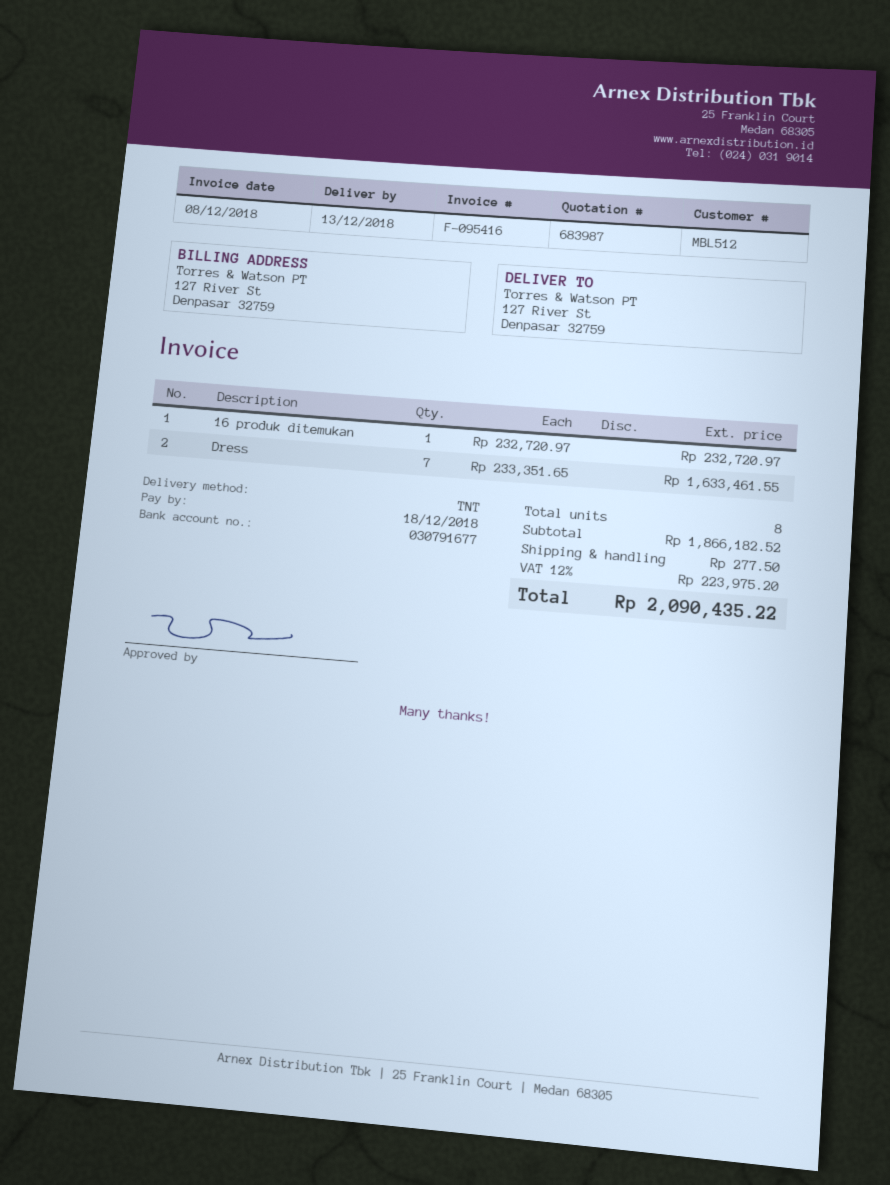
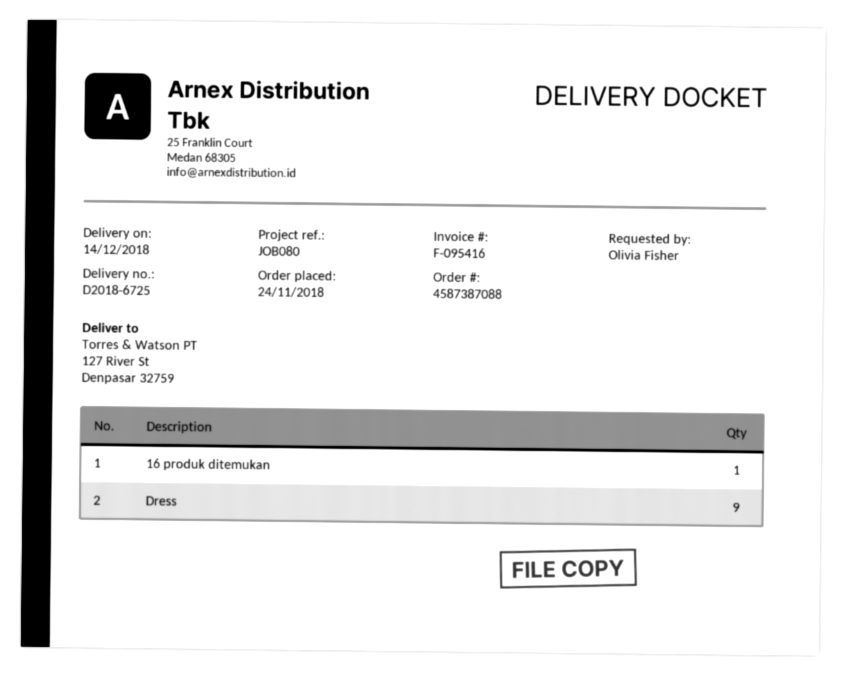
delivery date: 2018-12-13 -> 2018-12-14
Dress: 7 -> 9

